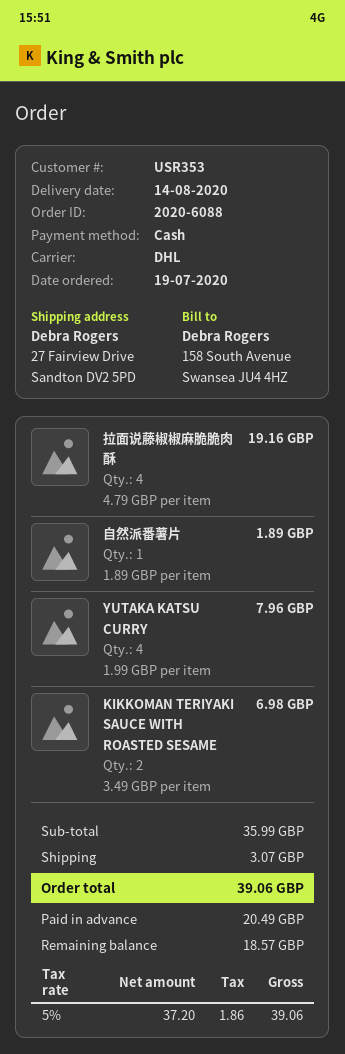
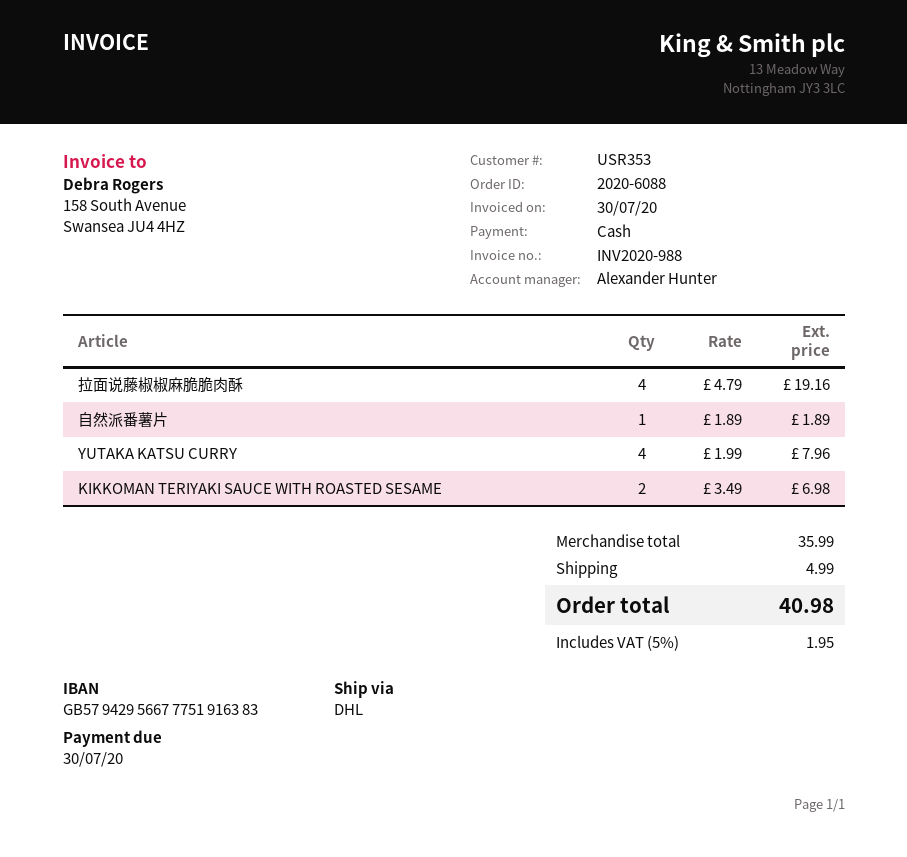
shipping: 3.07 -> 4.99
tax: 5% = 1.86 -> 5% = 1.95
total: 39.06 -> 40.98

